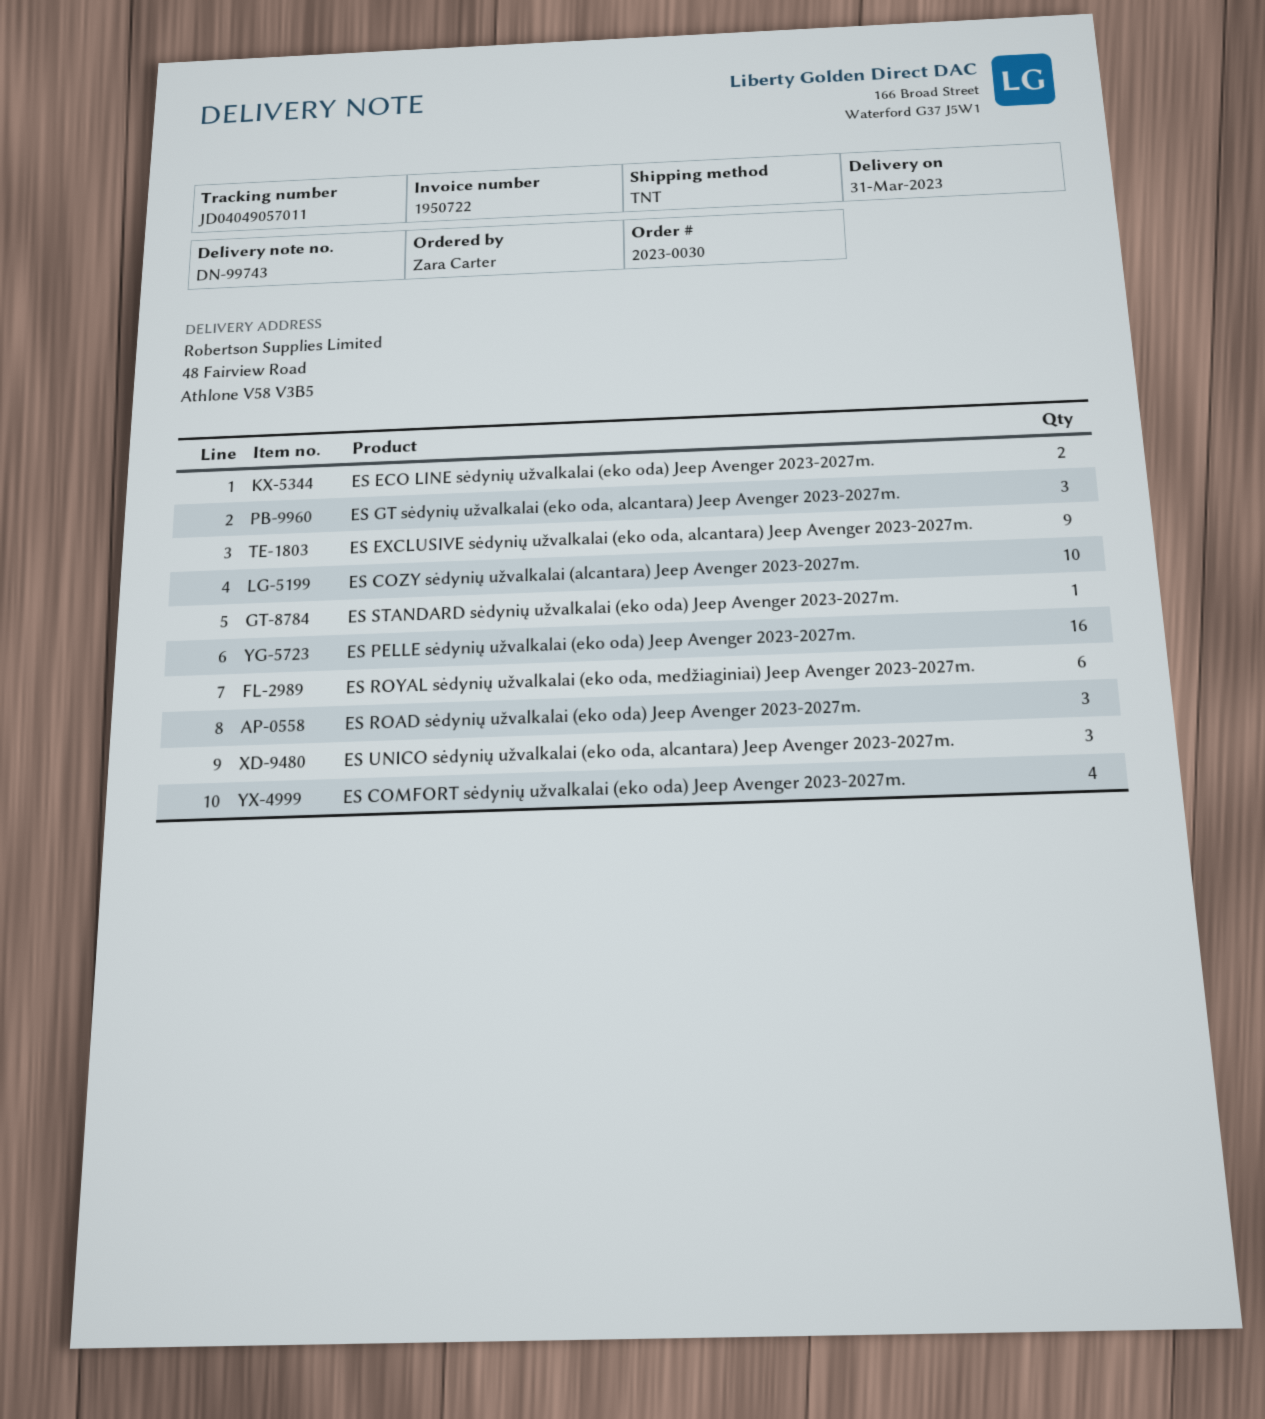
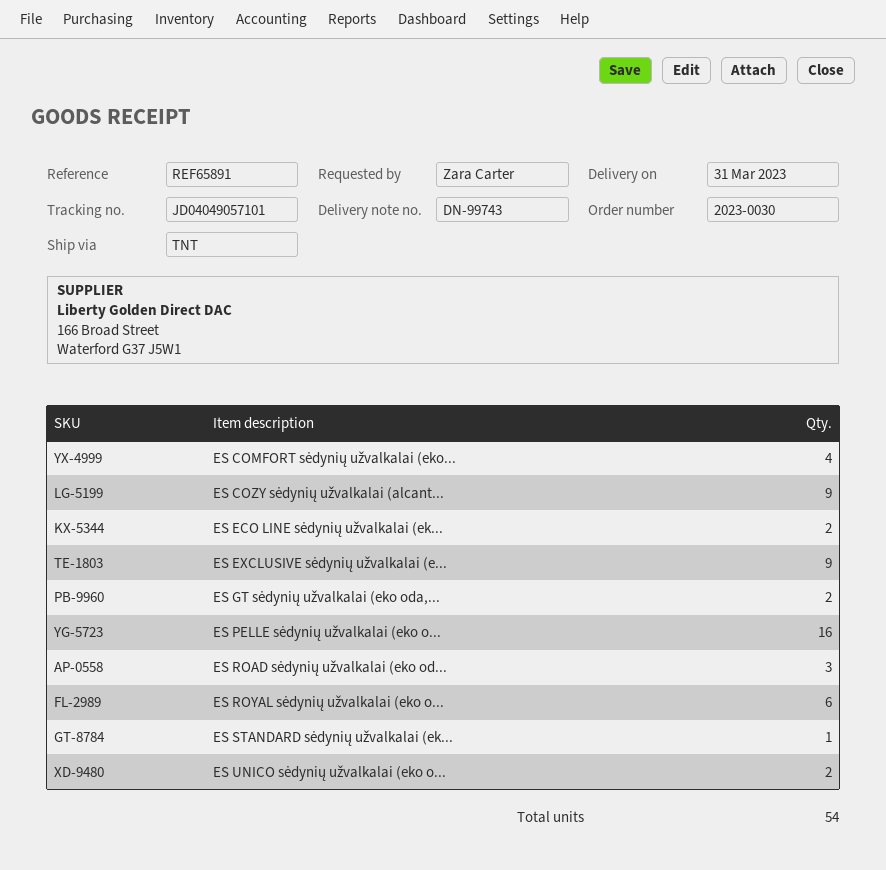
tracking number: JD04049057011 -> JD04049057101
ES GT sėdynių užvalkalai (eko oda, alcantara) Jeep Avenger 2023-2027m.: 3 -> 2
ES COZY sėdynių užvalkalai (alcantara) Jeep Avenger 2023-2027m.: 10 -> 9
ES UNICO sėdynių užvalkalai (eko oda, alcantara) Jeep Avenger 2023-2027m.: 3 -> 2

